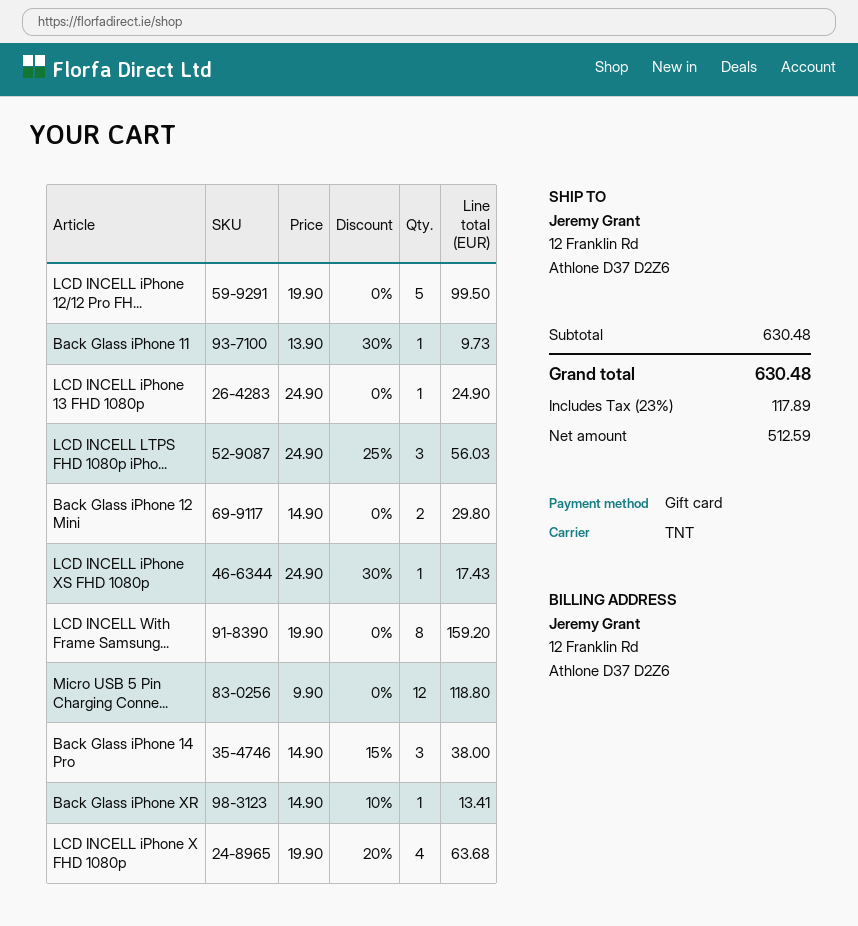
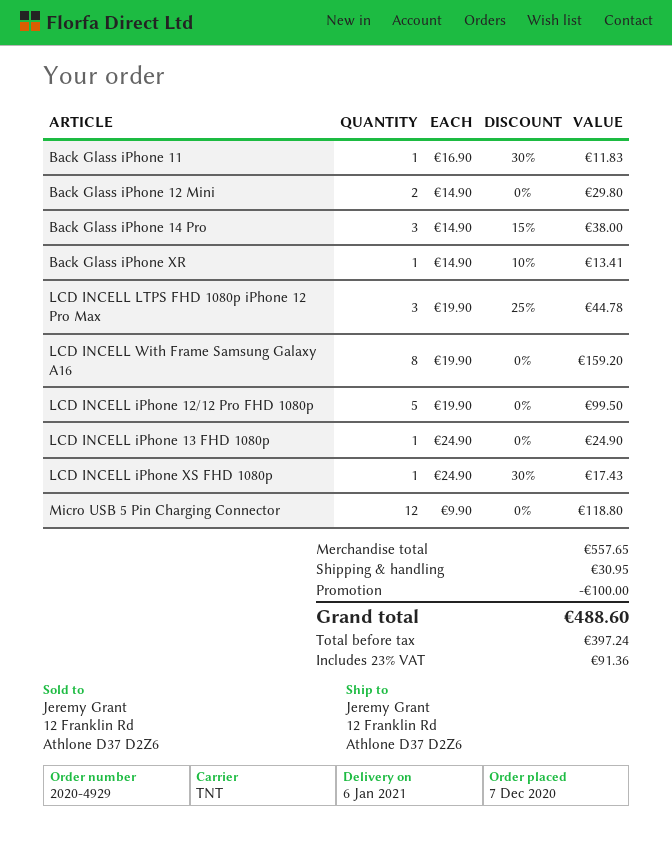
Back Glass iPhone 11: 1 x 13.90 - 30% = 9.73 -> 1 x 16.90 - 30% = 11.83
LCD INCELL LTPS FHD 1080p iPho...: 3 x 24.90 - 25% = 56.03 -> 3 x 19.90 - 25% = 44.78
LCD INCELL iPhone X FHD 1080p: 4 x 19.90 - 20% = 63.68 -> none
subtotal: 630.48 -> 557.65
discount: none -> 100.00
shipping: none -> 30.95
net: 512.59 -> 397.24
tax: 23% = 117.89 -> 23% = 91.36
total: 630.48 -> 488.60

